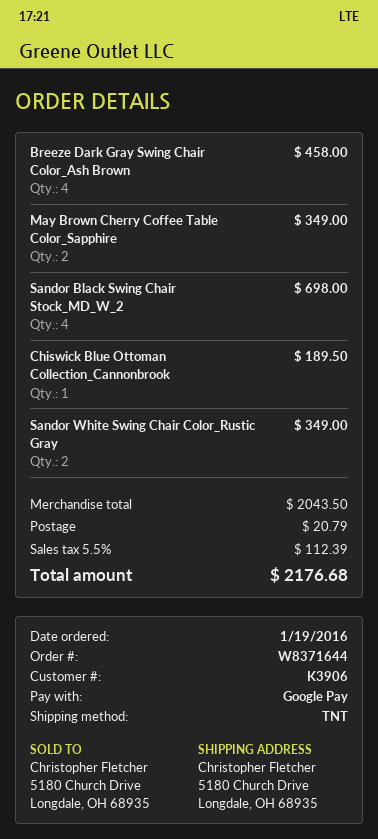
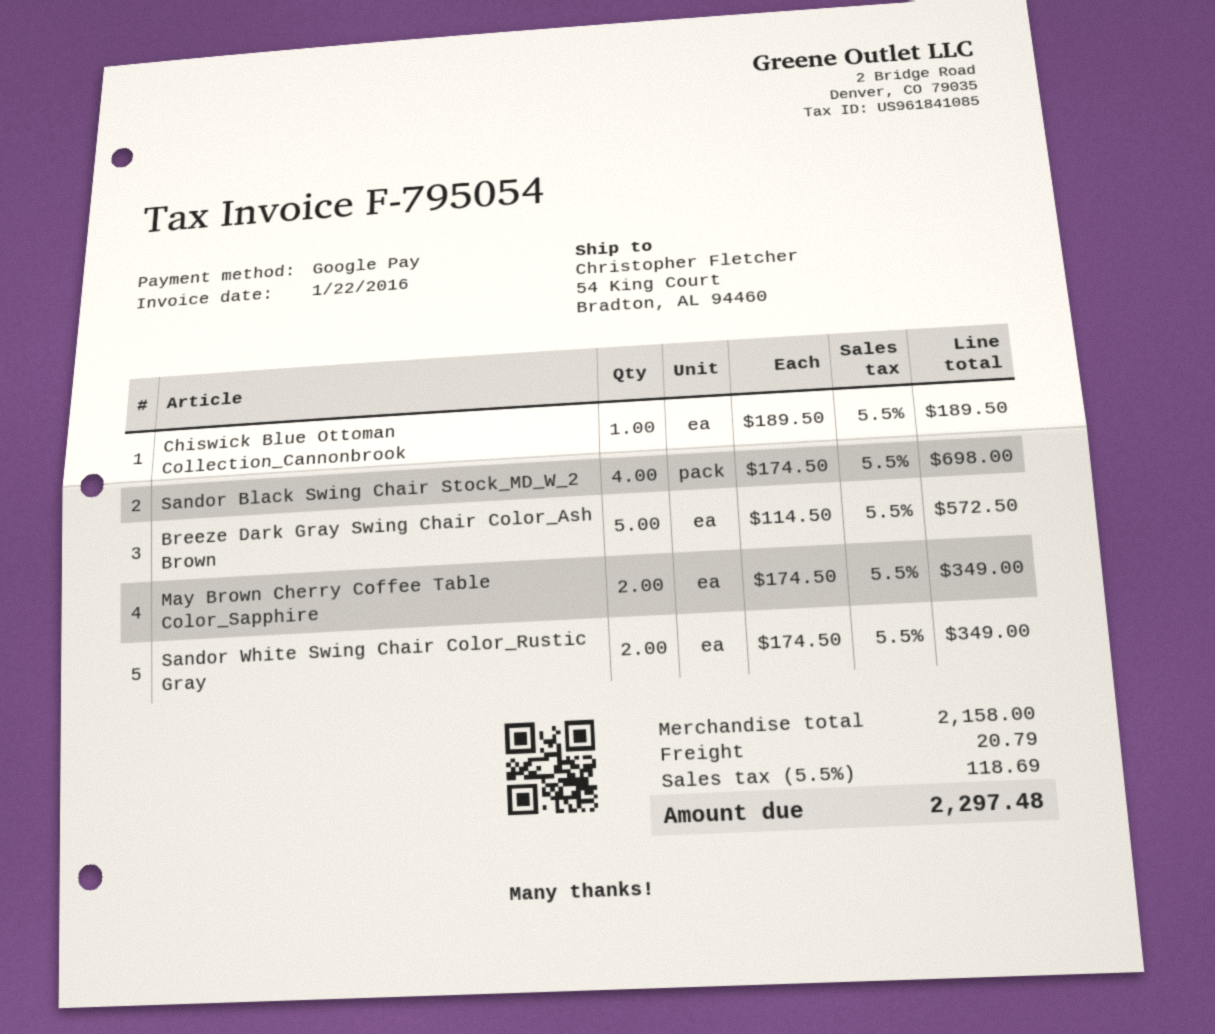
ship to: 5180 Church Drive, Longdale, OH 68935 -> 54 King Court, Bradton, AL 94460
Breeze Dark Gray Swing Chair Color_Ash Brown: 4 for 458.00 -> 5 for 572.50
subtotal: 2043.50 -> 2158.00
tax: 5.5% = 112.39 -> 5.5% = 118.69
total: 2176.68 -> 2297.48

